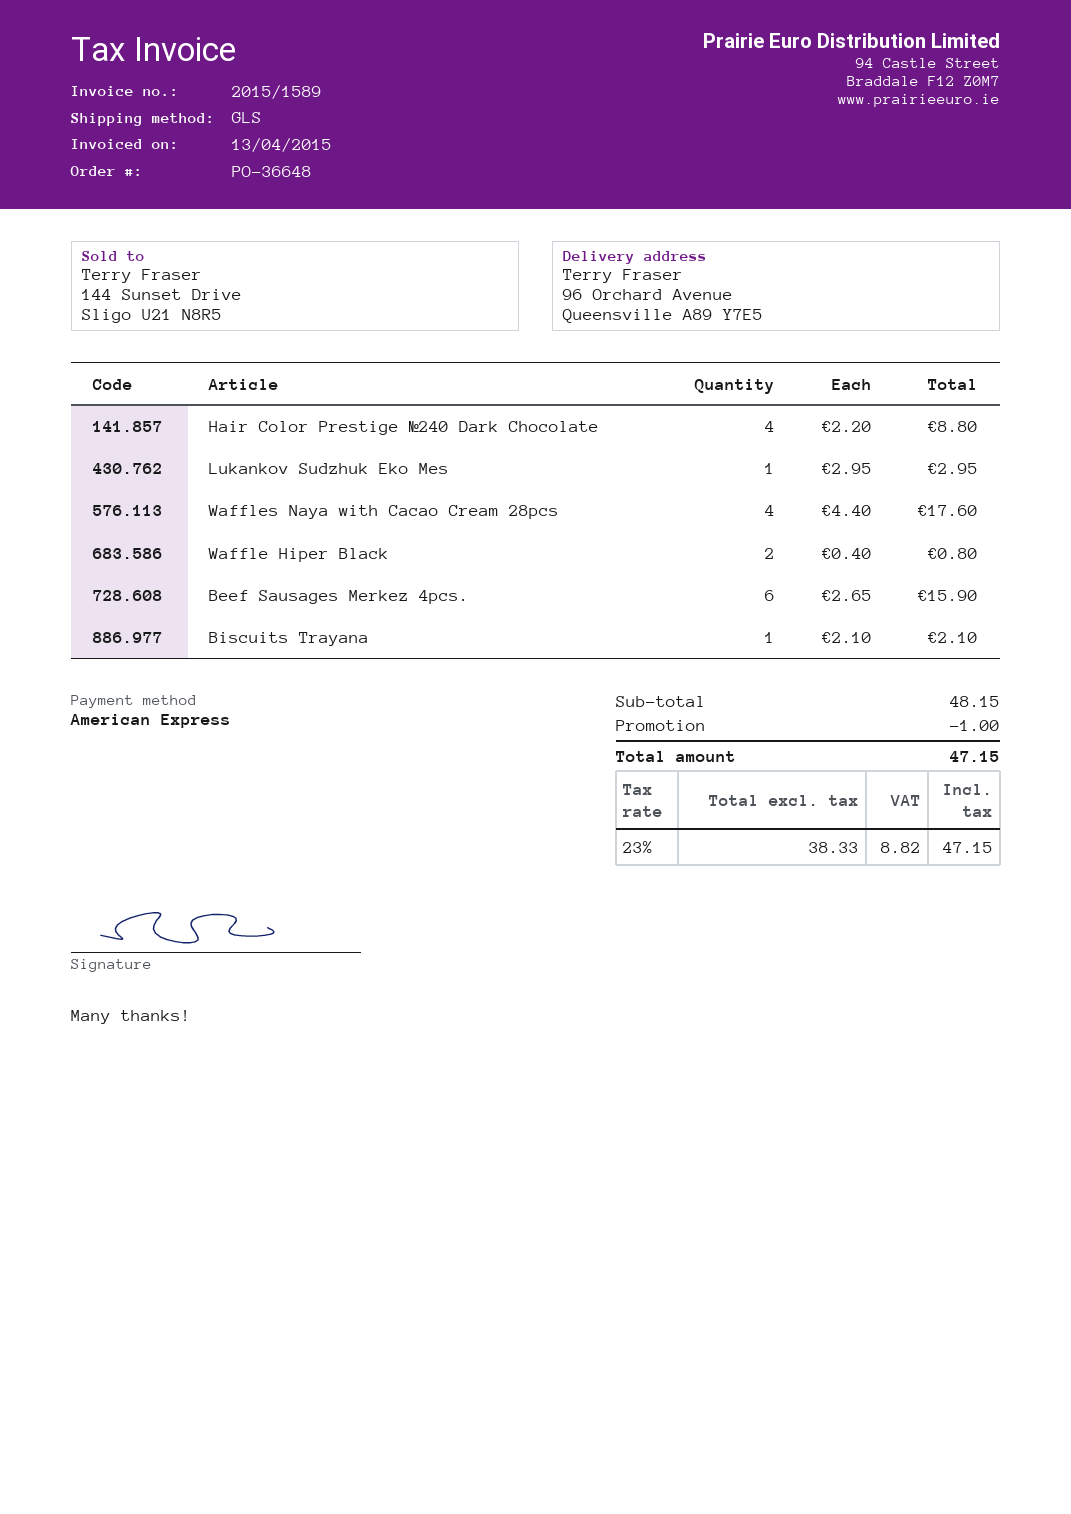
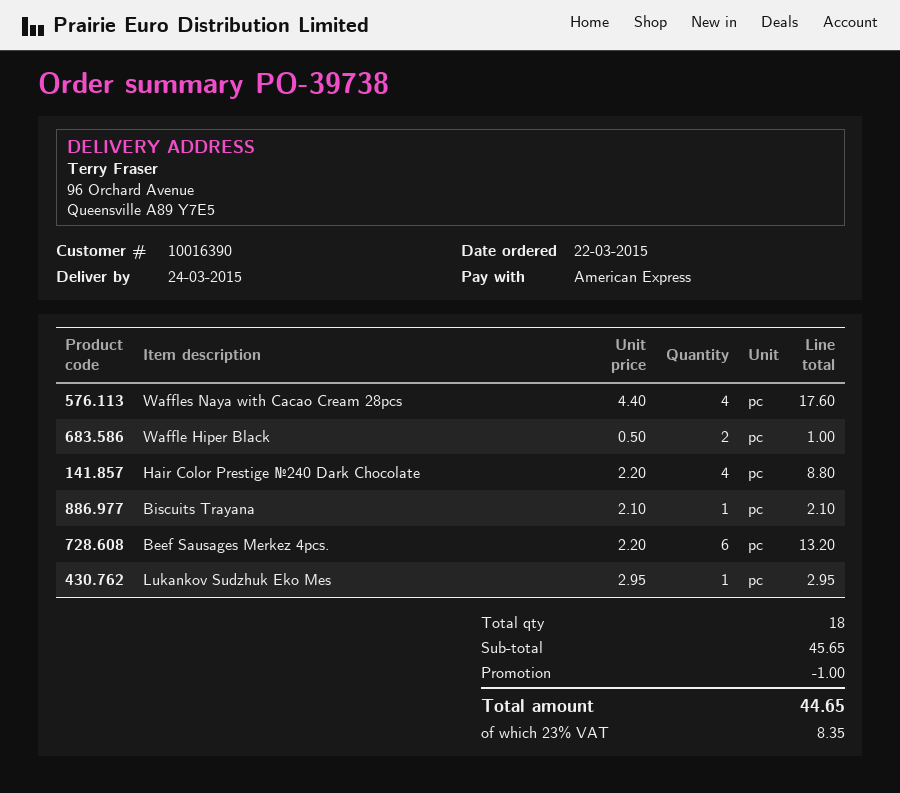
order number: PO-36648 -> PO-39738
Waffle Hiper Black: 2 x 0.40 = 0.80 -> 2 x 0.50 = 1.00
Beef Sausages Merkez 4pcs.: 6 x 2.65 = 15.90 -> 6 x 2.20 = 13.20
subtotal: 48.15 -> 45.65
tax: 23% = 8.82 -> 23% = 8.35
total: 47.15 -> 44.65

